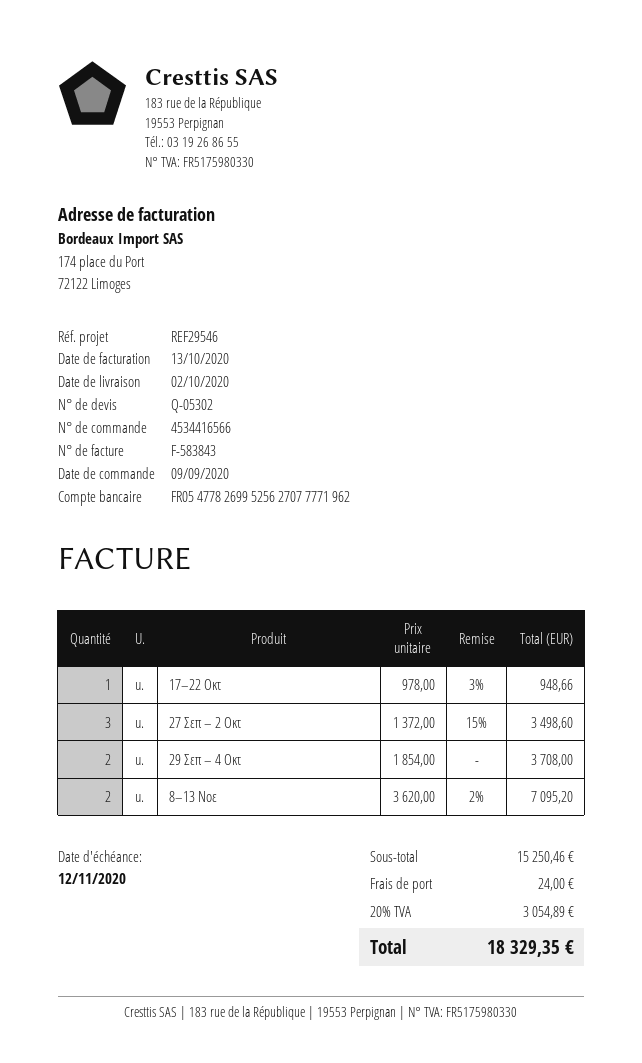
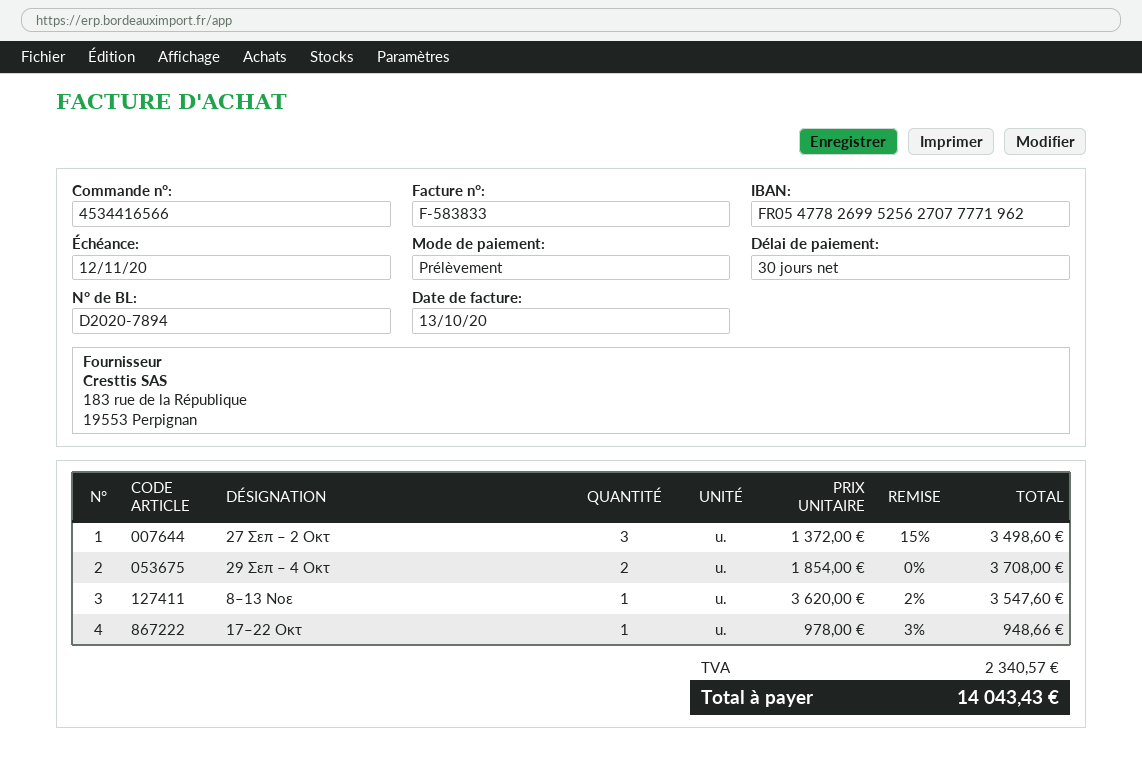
invoice number: F-583843 -> F-583833
8–13 Νοε: 2 x 3620.00 - 2% = 7095.20 -> 1 x 3620.00 - 2% = 3547.60
shipping: 24.00 -> none
tax: 3054.89 -> 2340.57
total: 18329.35 -> 14043.43

